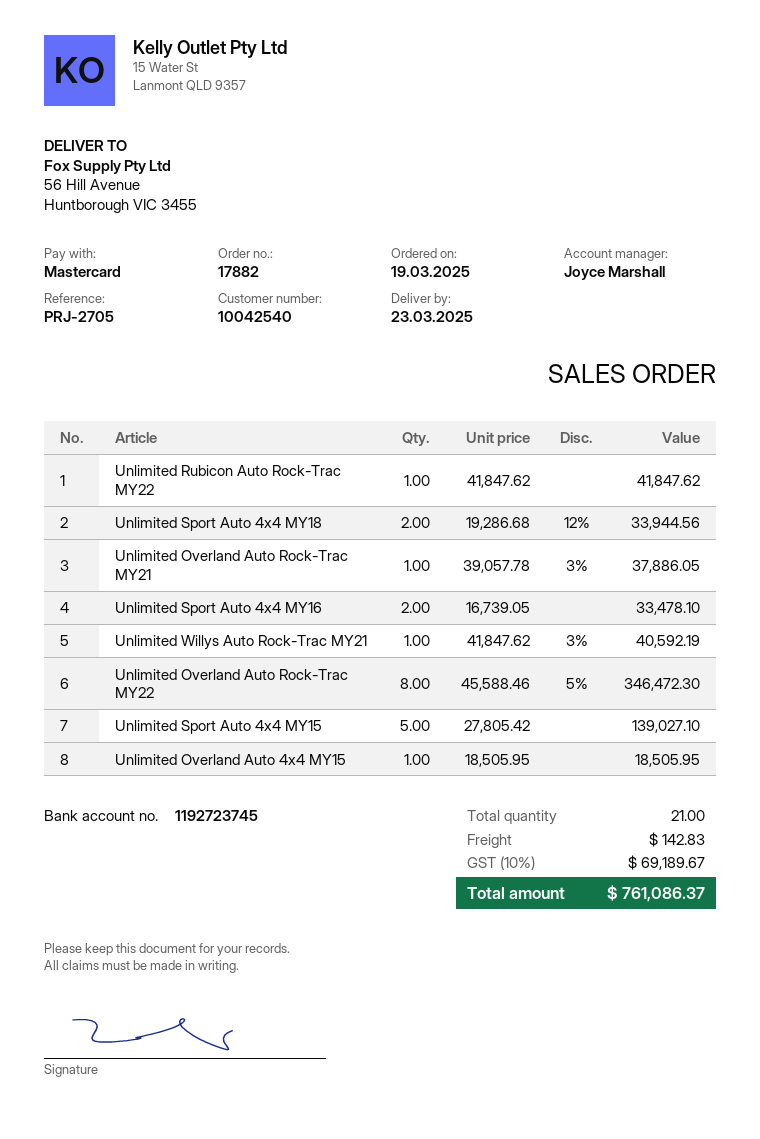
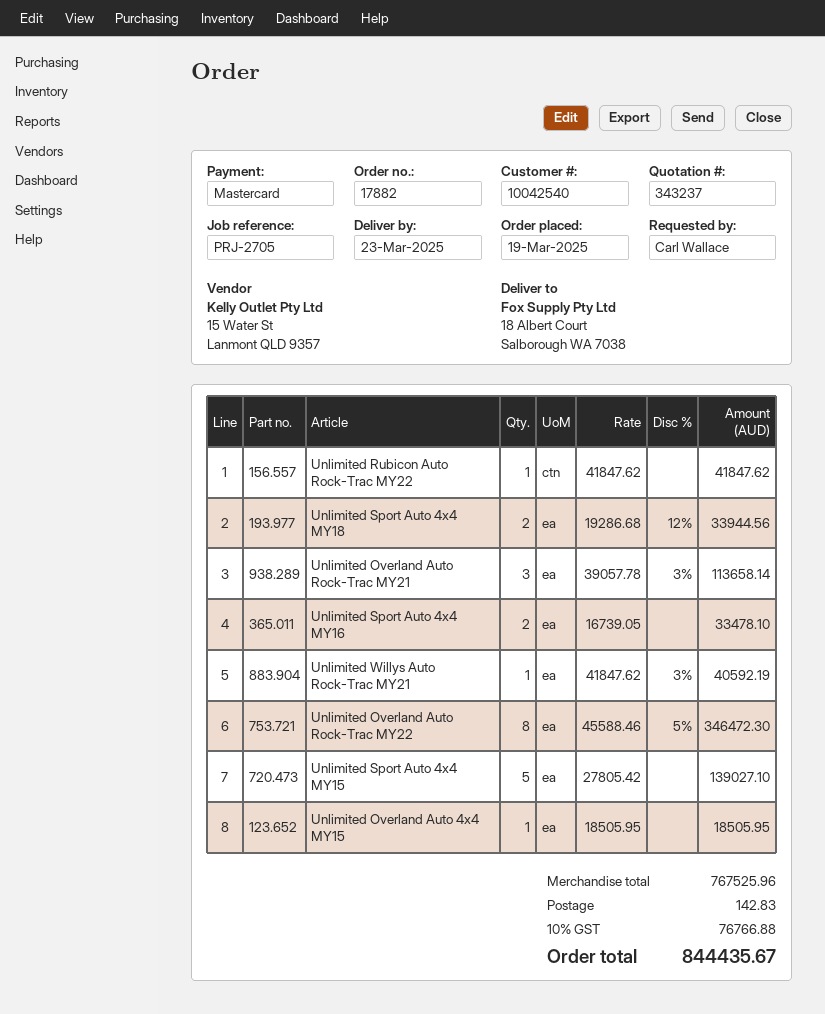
ship to: 56 Hill Avenue, Huntborough VIC 3455 -> 18 Albert Court, Salborough WA 7038
Unlimited Overland Auto Rock-Trac MY21: 1 x 39057.78 - 3% = 37886.05 -> 3 x 39057.78 - 3% = 113658.14
tax: 10% = 69189.67 -> 10% = 76766.88
total: 761086.37 -> 844435.67

